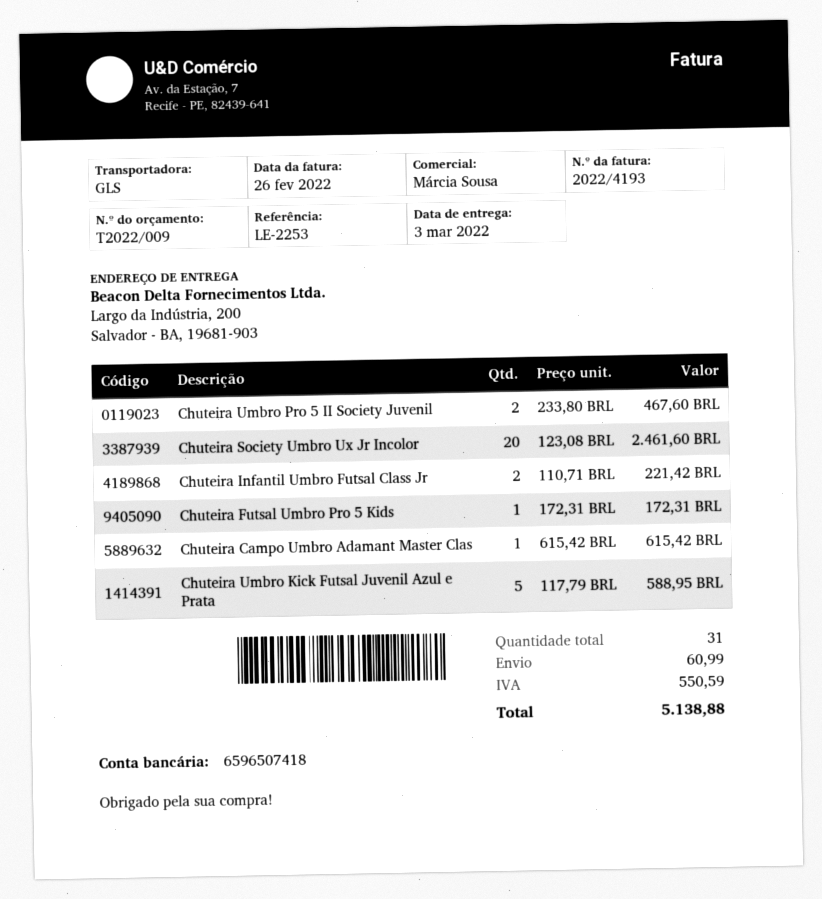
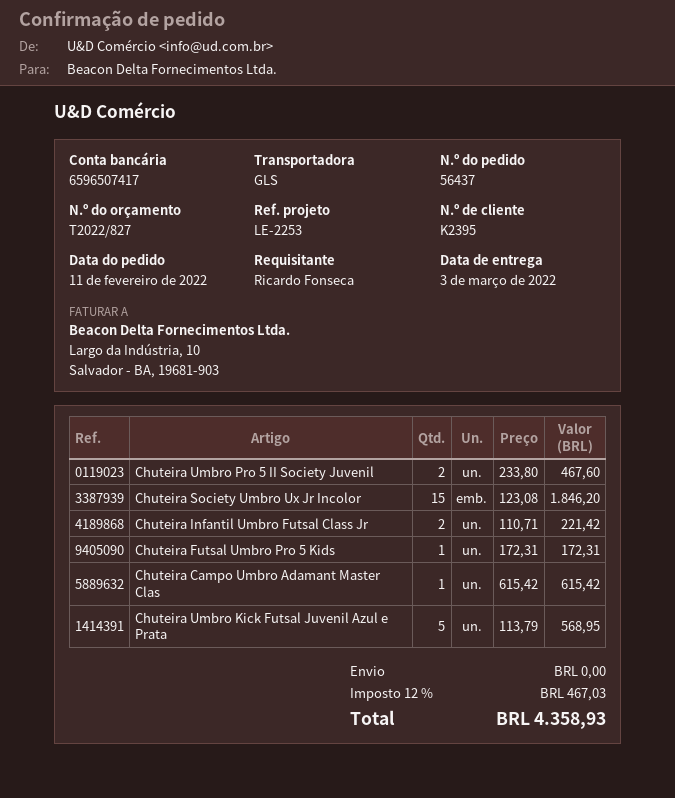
quote number: T2022/009 -> T2022/827
bank account: 6596507418 -> 6596507417
Chuteira Society Umbro Ux Jr Incolor: 20 x 123.08 = 2461.60 -> 15 x 123.08 = 1846.20
Chuteira Umbro Kick Futsal Juvenil Azul e Prata: 5 x 117.79 = 588.95 -> 5 x 113.79 = 568.95
shipping: 60.99 -> 0.00
tax: 550.59 -> 467.03
total: 5138.88 -> 4358.93

